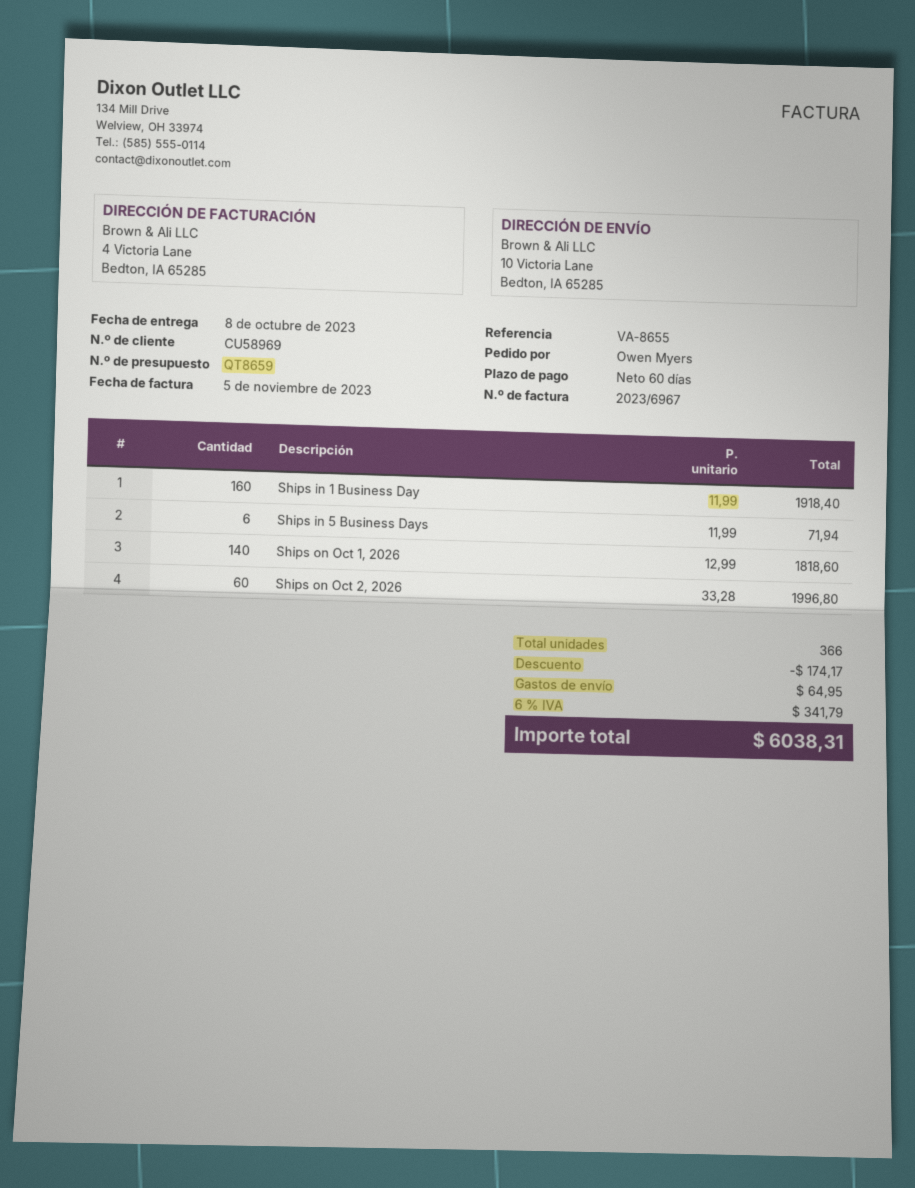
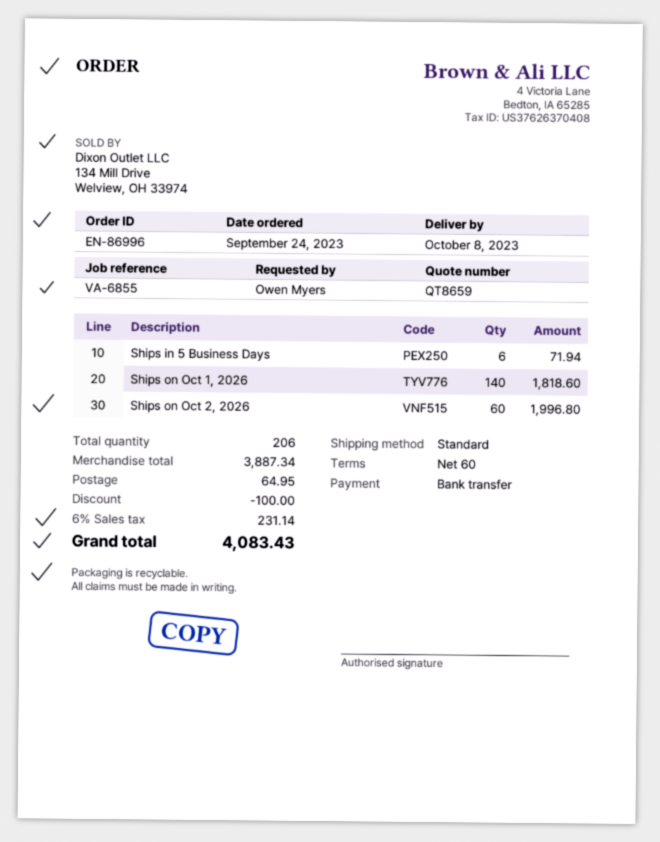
reference: VA-8655 -> VA-6855
Ships in 1 Business Day: 160 for 1918.40 -> none
total quantity: 366 -> 206
discount: 174.17 -> 100.00
tax: 6% = 341.79 -> 6% = 231.14
total: 6038.31 -> 4083.43

